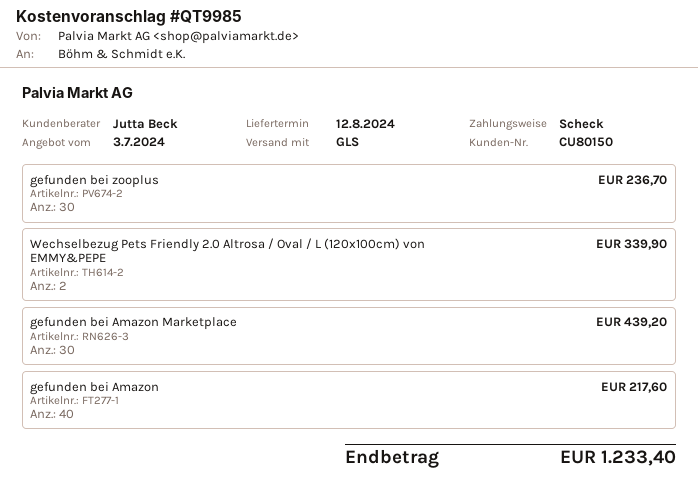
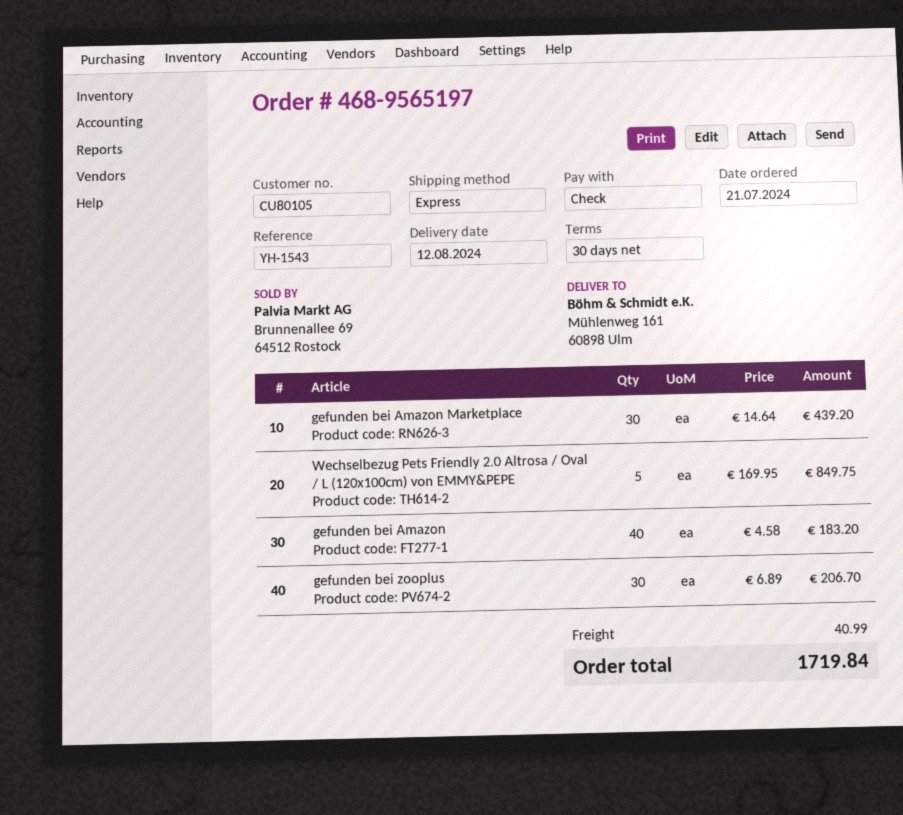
customer number: CU80150 -> CU80105
shipping method: GLS -> express
gefunden bei zooplus: 30 for 236.70 -> 30 for 206.70
Wechselbezug Pets Friendly 2.0 Altrosa / Oval / L (120x100cm) von EMMY&PEPE: 2 for 339.90 -> 5 for 849.75
gefunden bei Amazon: 40 for 217.60 -> 40 for 183.20
shipping: none -> 40.99
total: 1233.40 -> 1719.84

